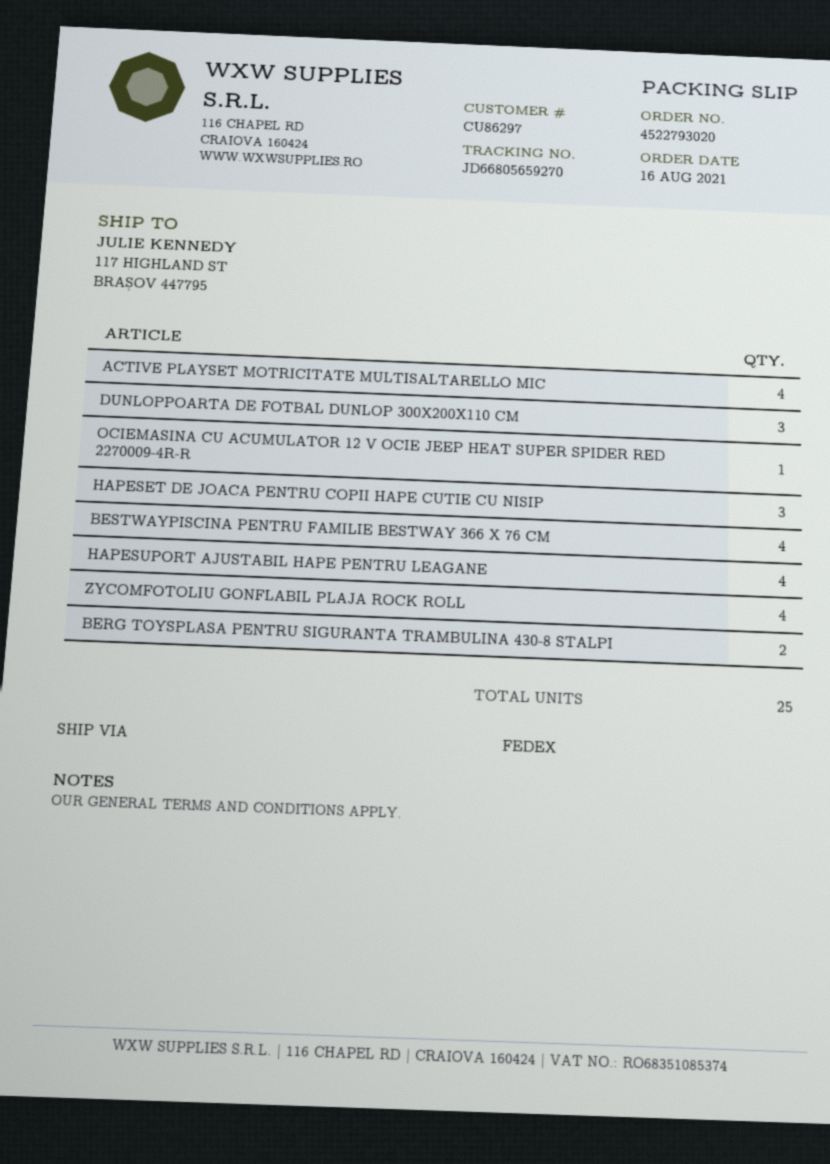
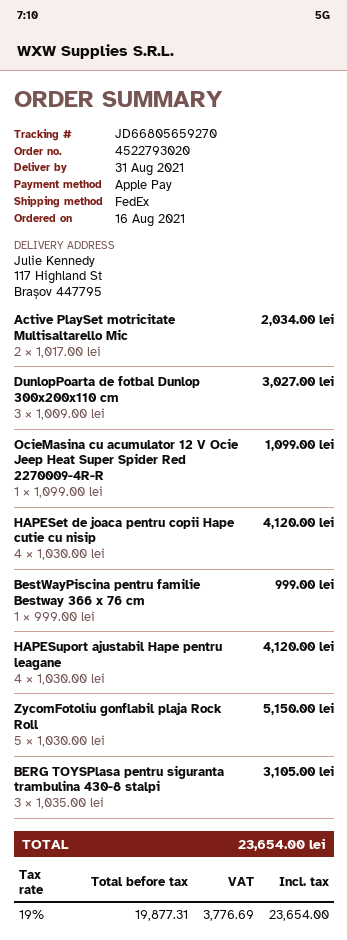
ACTIVE PLAYSET MOTRICITATE MULTISALTARELLO MIC: 4 -> 2
HAPESET DE JOACA PENTRU COPII HAPE CUTIE CU NISIP: 3 -> 4
BESTWAYPISCINA PENTRU FAMILIE BESTWAY 366 X 76 CM: 4 -> 1
ZYCOMFOTOLIU GONFLABIL PLAJA ROCK ROLL: 4 -> 5
BERG TOYSPLASA PENTRU SIGURANTA TRAMBULINA 430-8 STALPI: 2 -> 3

